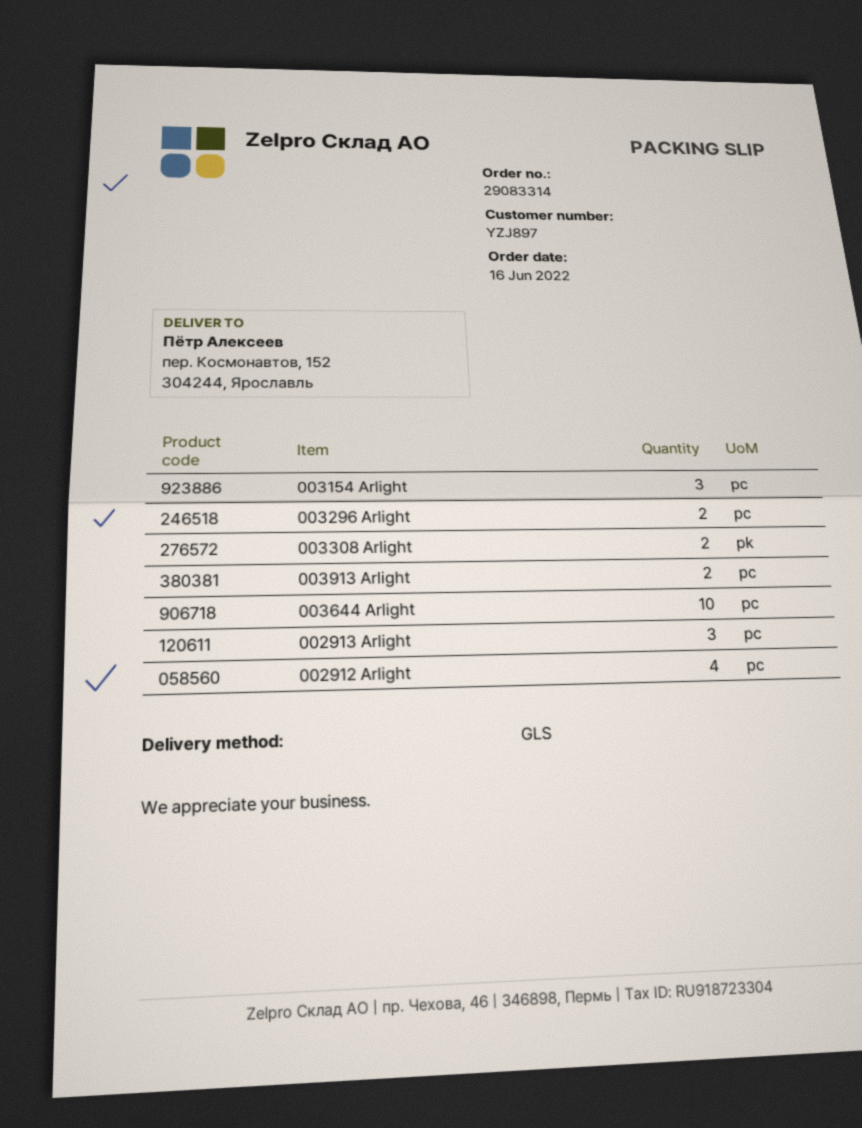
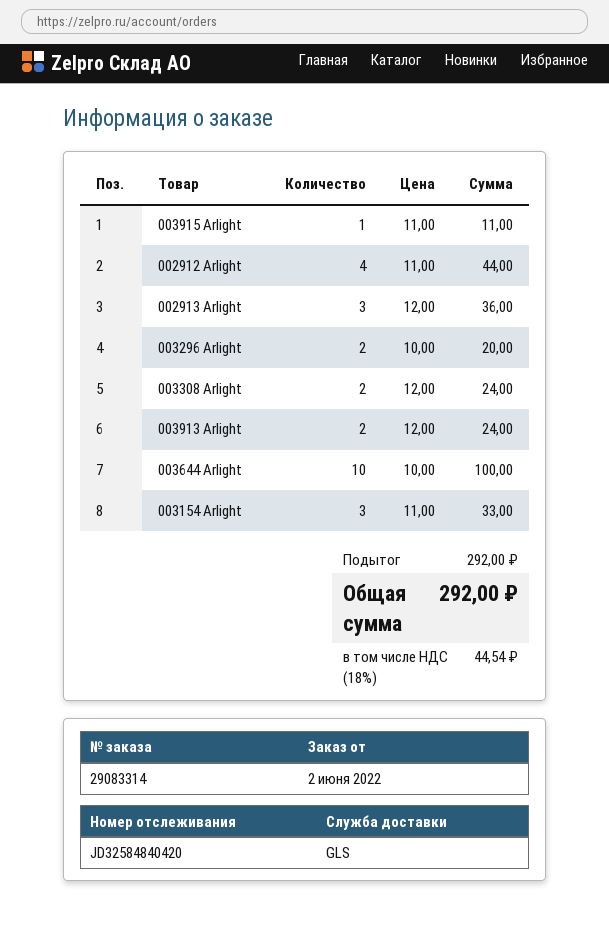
order date: 2022-06-16 -> 2022-06-02
003915 Arlight: none -> 1

